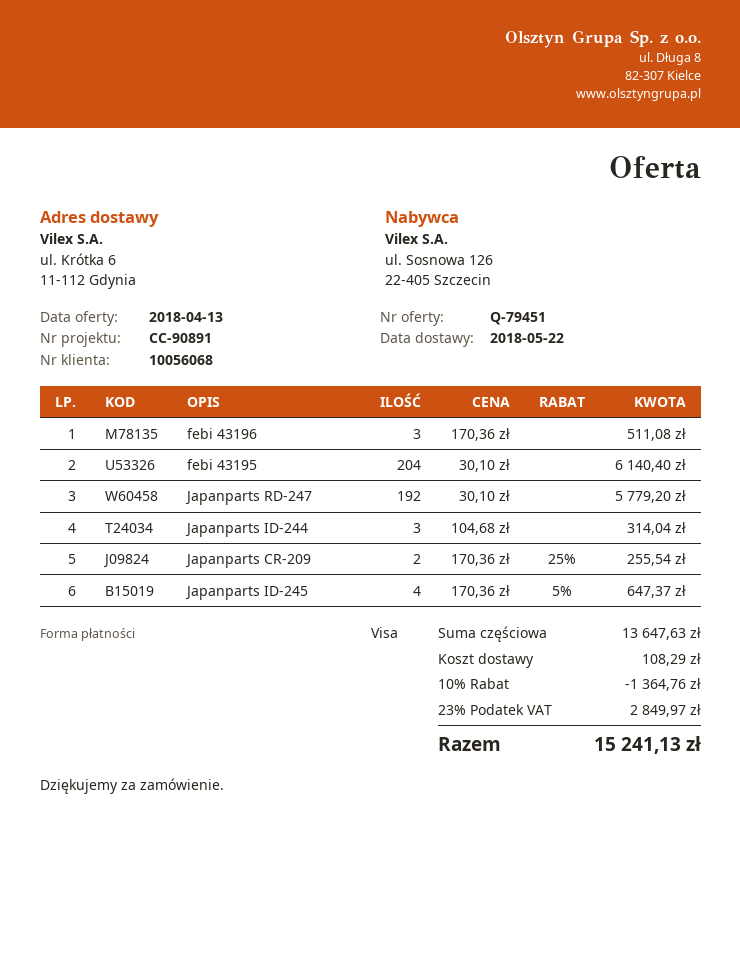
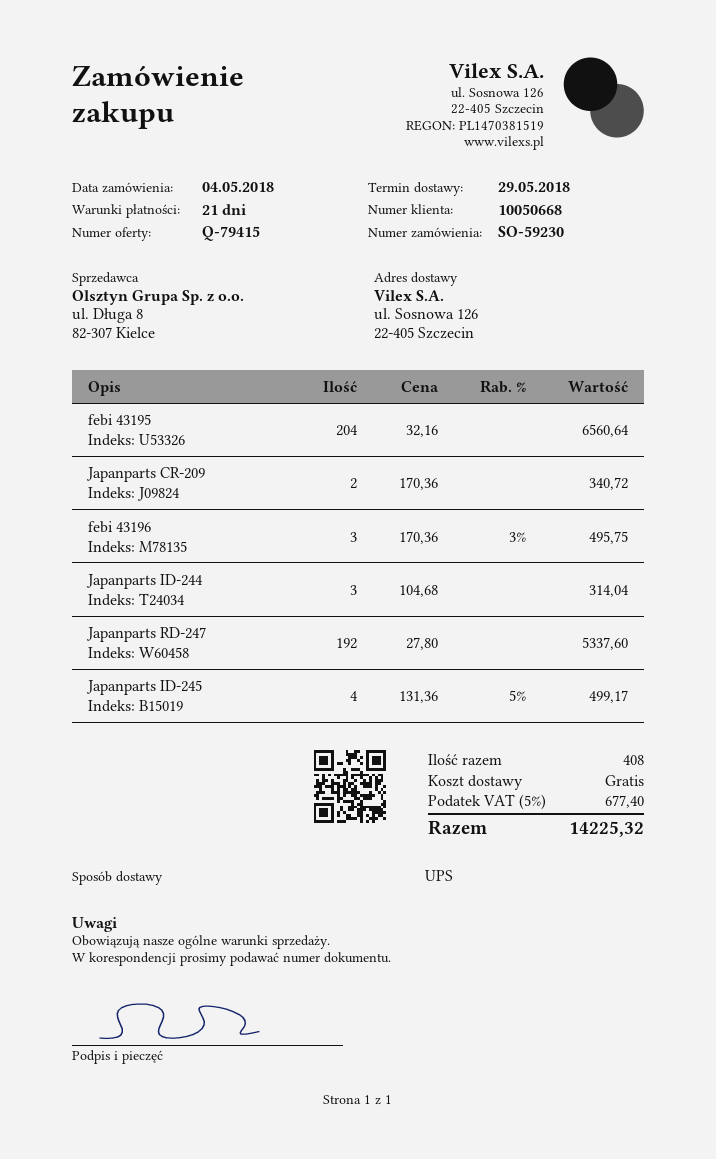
quote number: Q-79451 -> Q-79415
delivery date: 2018-05-22 -> 2018-05-29
customer number: 10056068 -> 10050668
ship to: ul. Krótka 6, 11-112 Gdynia -> ul. Sosnowa 126, 22-405 Szczecin
febi 43196: 3 x 170.36 = 511.08 -> 3 x 170.36 - 3% = 495.75
febi 43195: 204 x 30.10 = 6140.40 -> 204 x 32.16 = 6560.64
Japanparts RD-247: 192 x 30.10 = 5779.20 -> 192 x 27.80 = 5337.60
Japanparts CR-209: 2 x 170.36 - 25% = 255.54 -> 2 x 170.36 = 340.72
Japanparts ID-245: 4 x 170.36 - 5% = 647.37 -> 4 x 131.36 - 5% = 499.17
discount: 10% = 1364.76 -> none
shipping: 108.29 -> 0.00
tax: 23% = 2849.97 -> 5% = 677.40
total: 15241.13 -> 14225.32

